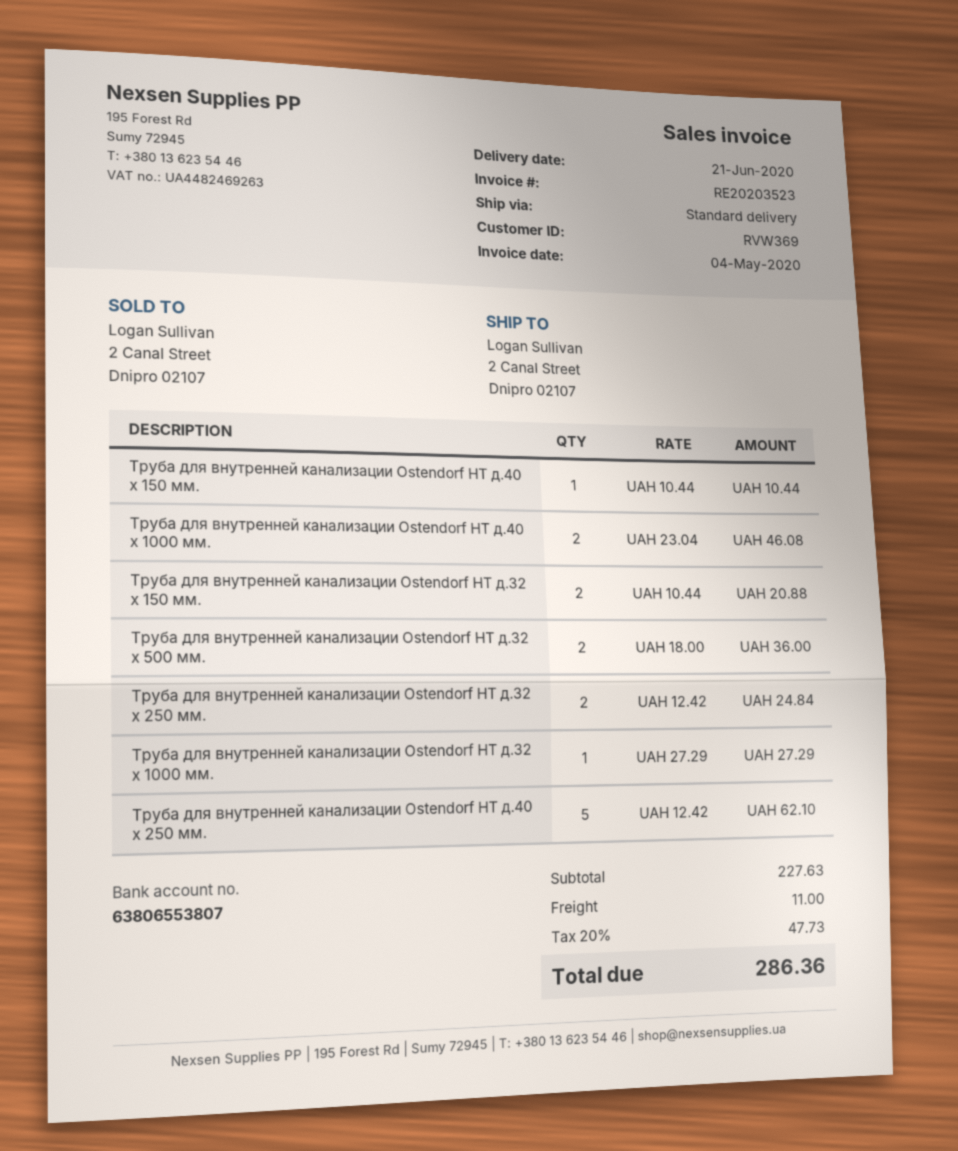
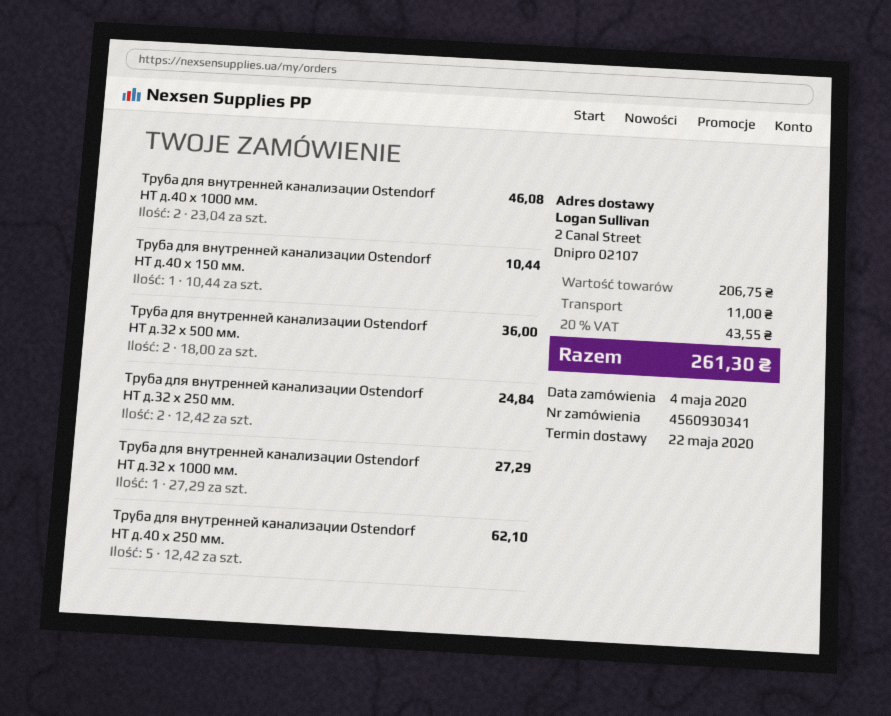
delivery date: 2020-06-21 -> 2020-05-22
Труба для внутренней канализации Ostendorf HT д.32 х 150 мм.: 2 x 10.44 = 20.88 -> none
subtotal: 227.63 -> 206.75
tax: 20% = 47.73 -> 20% = 43.55
total: 286.36 -> 261.30

